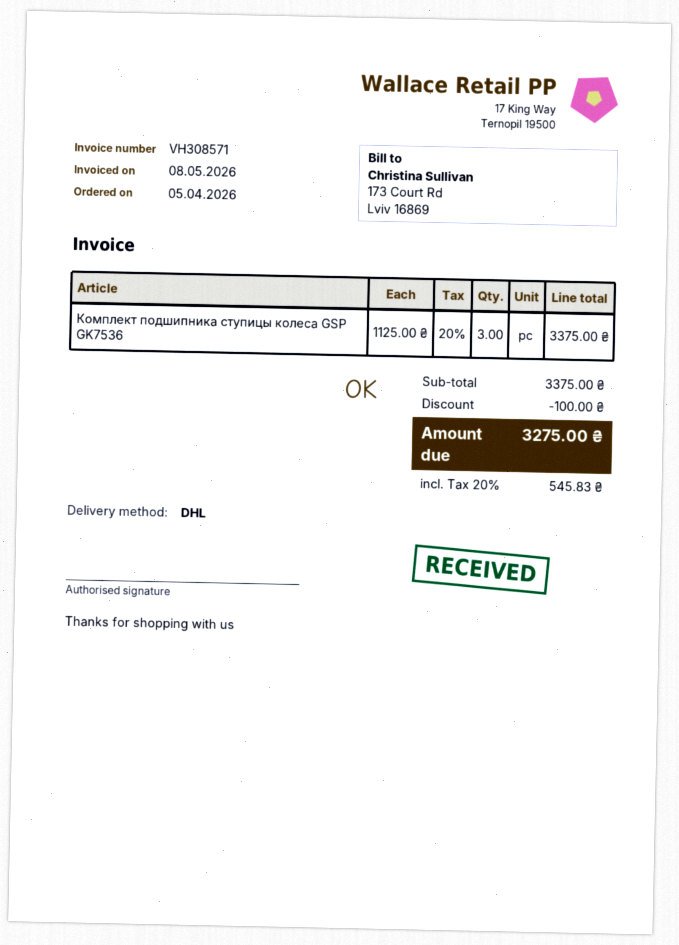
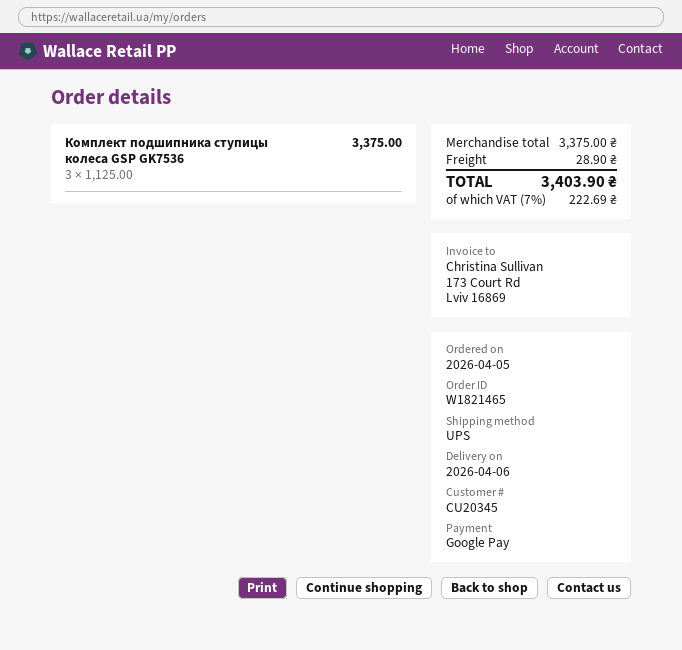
shipping method: DHL -> UPS
discount: 100.00 -> none
shipping: none -> 28.90
tax: 20% = 545.83 -> 7% = 222.69
total: 3275.00 -> 3403.90

